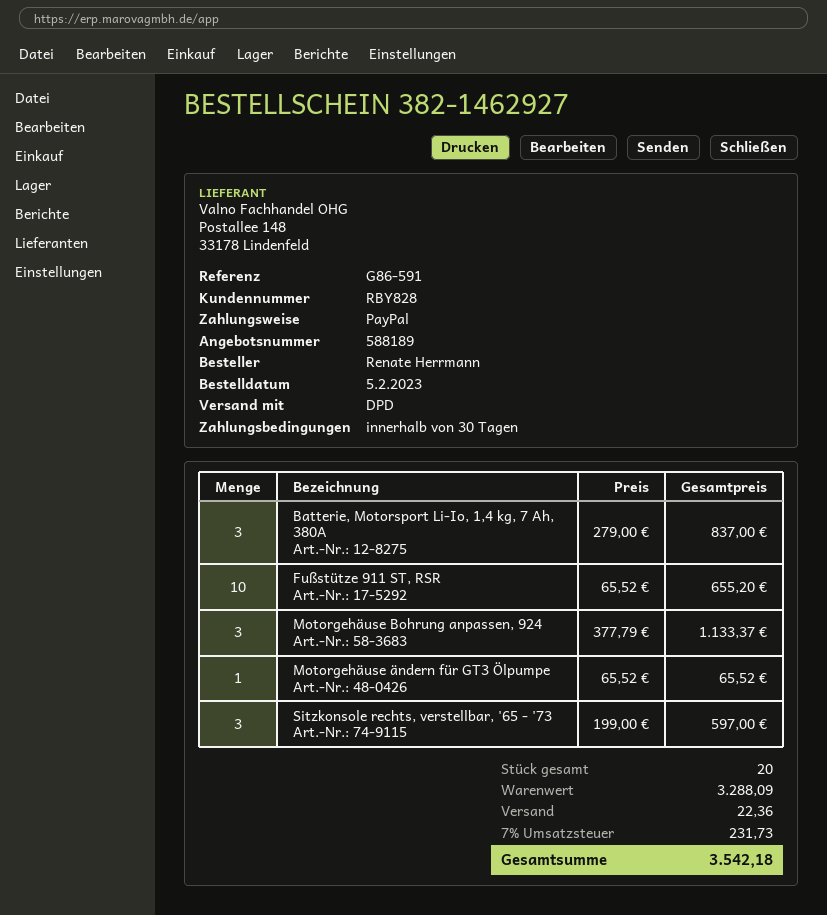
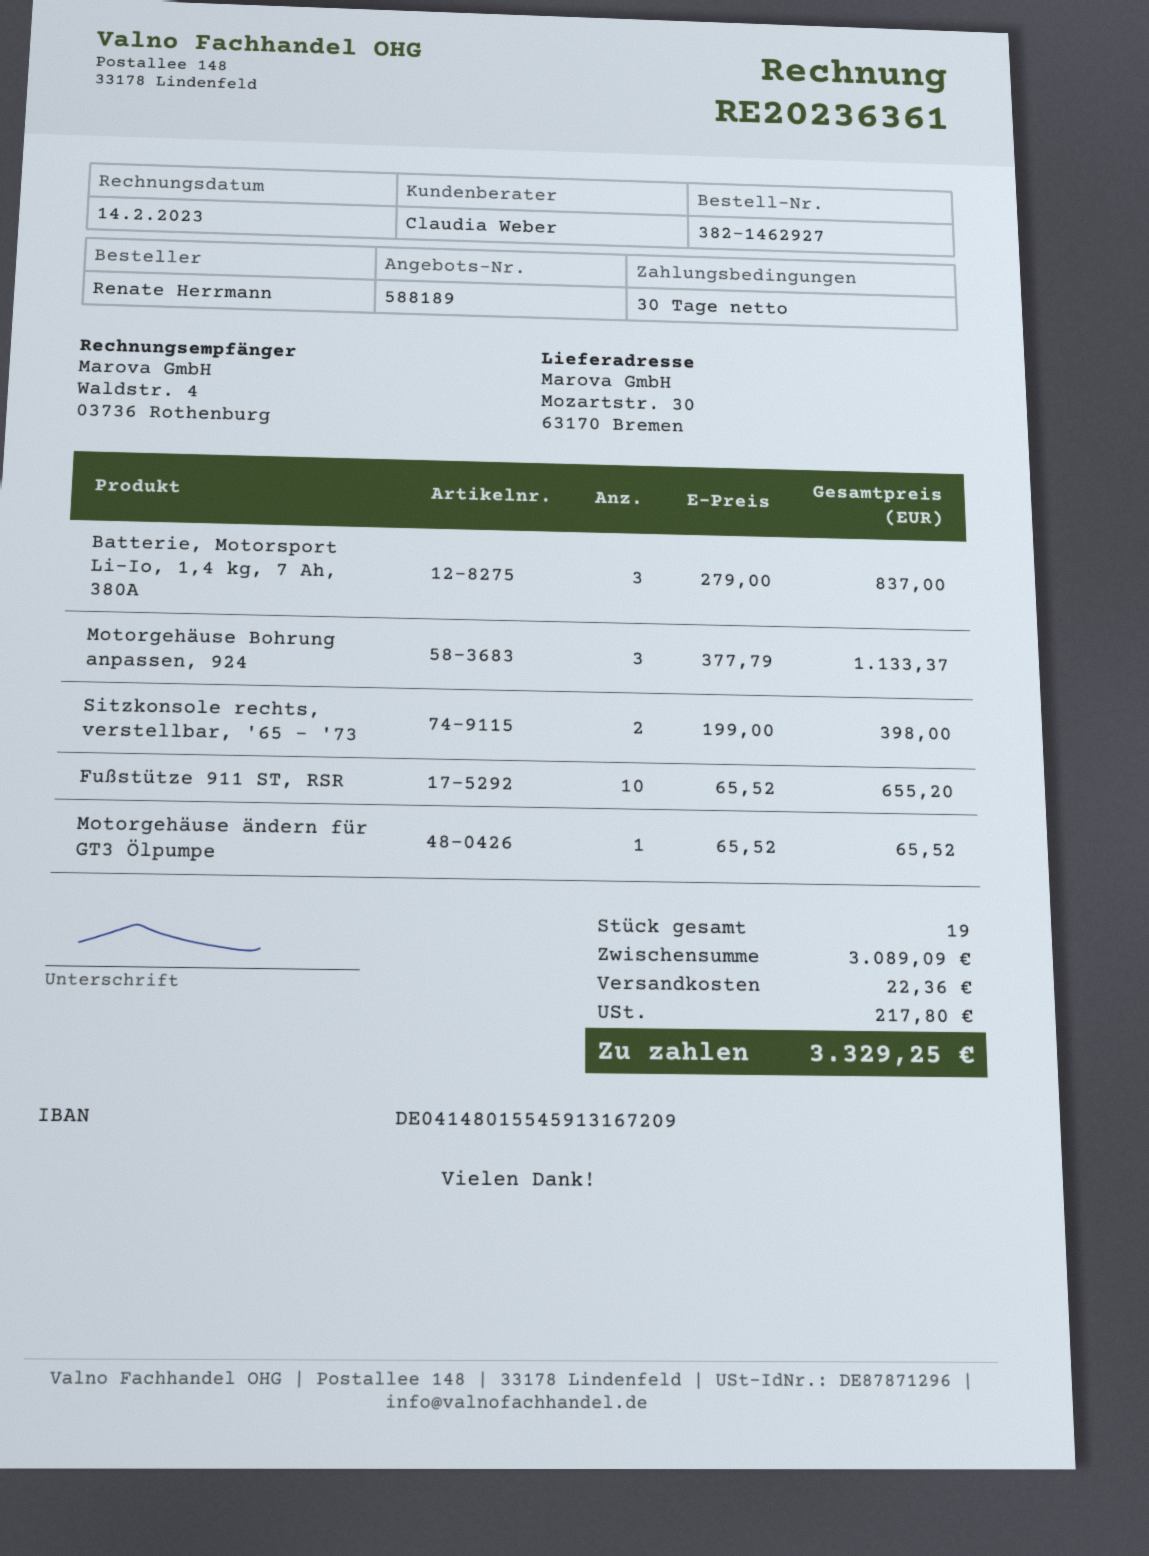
Sitzkonsole rechts, verstellbar, '65 - '73: 3 x 199.00 = 597.00 -> 2 x 199.00 = 398.00
total quantity: 20 -> 19
subtotal: 3288.09 -> 3089.09
tax: 231.73 -> 217.80
total: 3542.18 -> 3329.25

